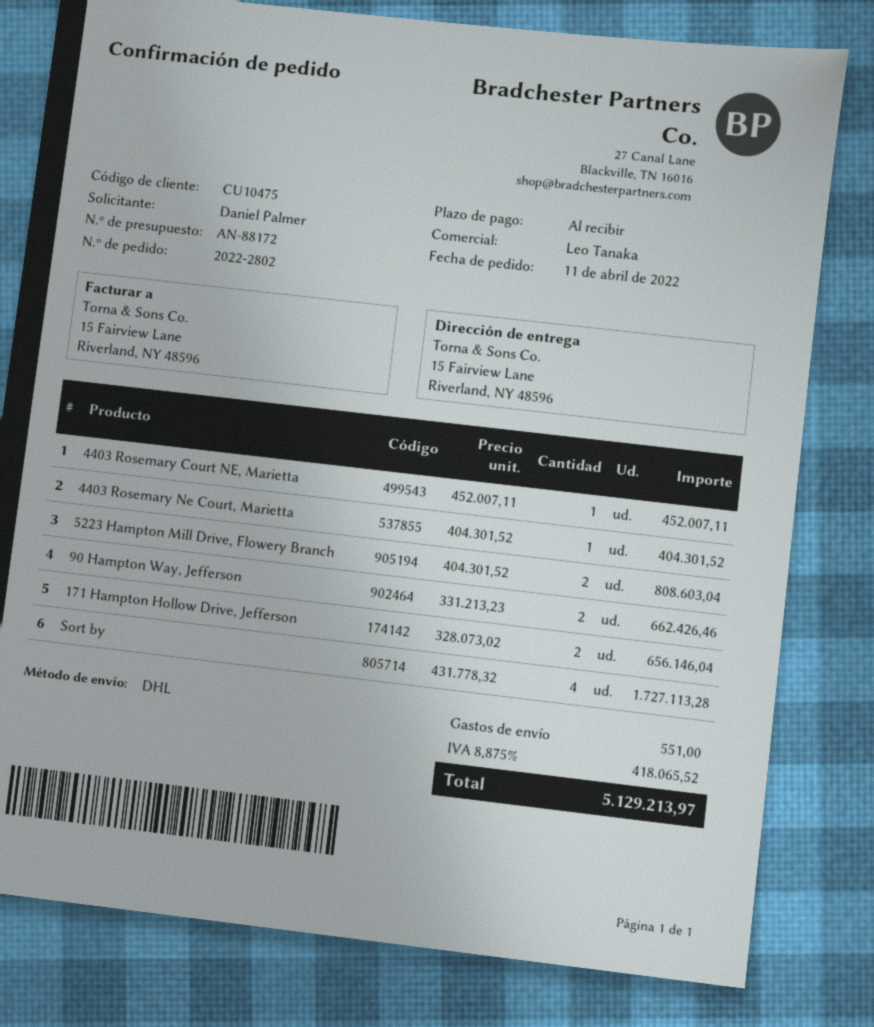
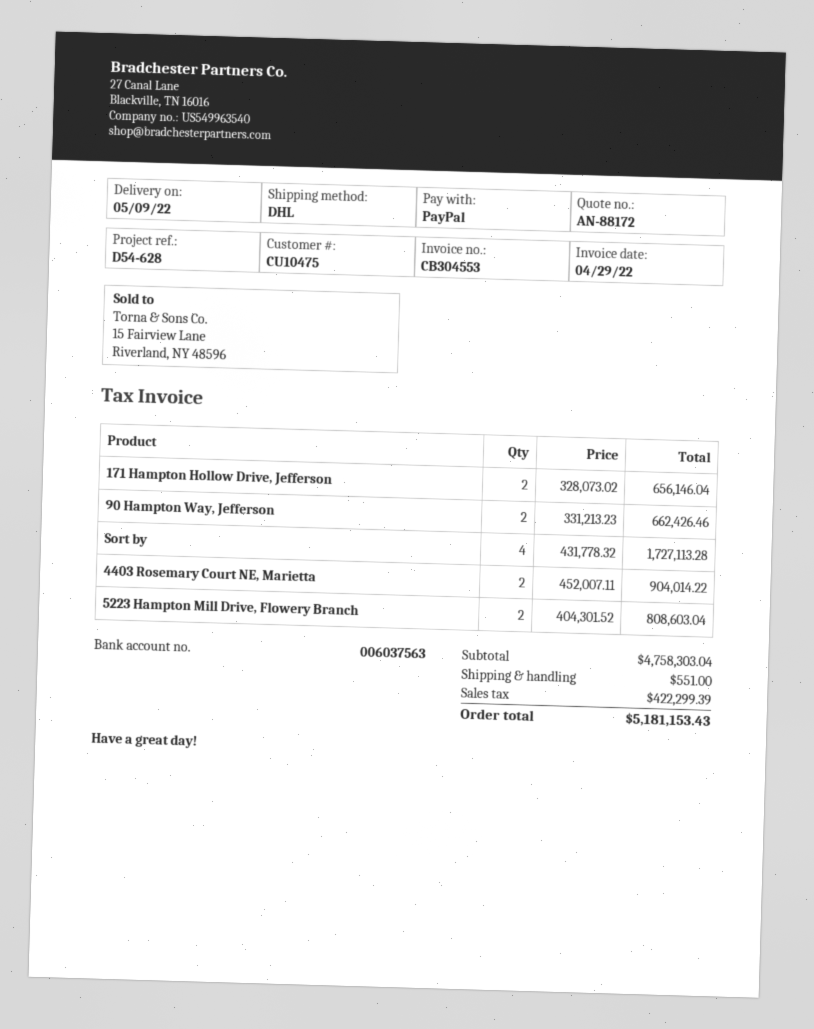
4403 Rosemary Court NE, Marietta: 1 x 452007.11 = 452007.11 -> 2 x 452007.11 = 904014.22
4403 Rosemary Ne Court, Marietta: 1 x 404301.52 = 404301.52 -> none
tax: 418065.52 -> 422299.39
total: 5129213.97 -> 5181153.43

